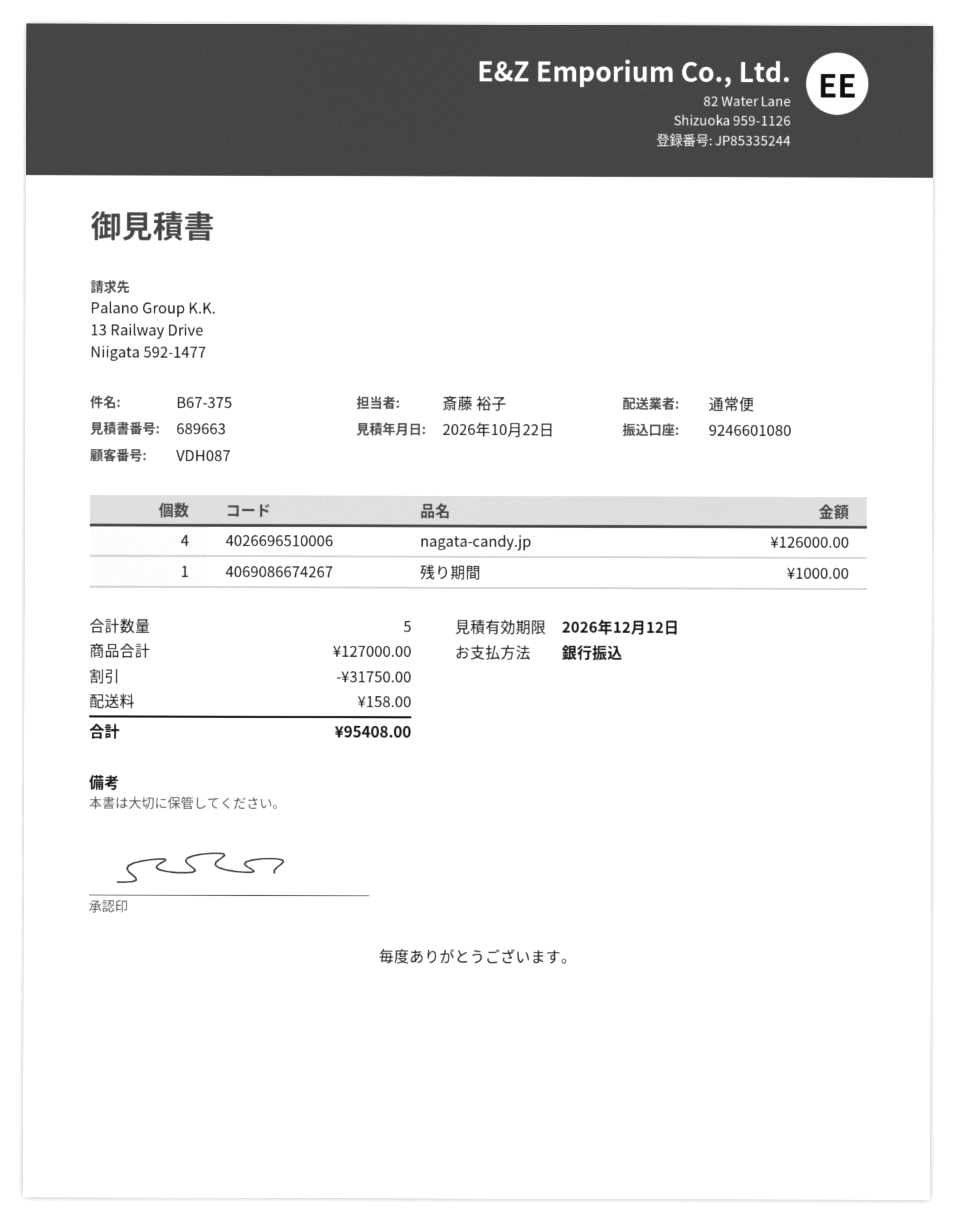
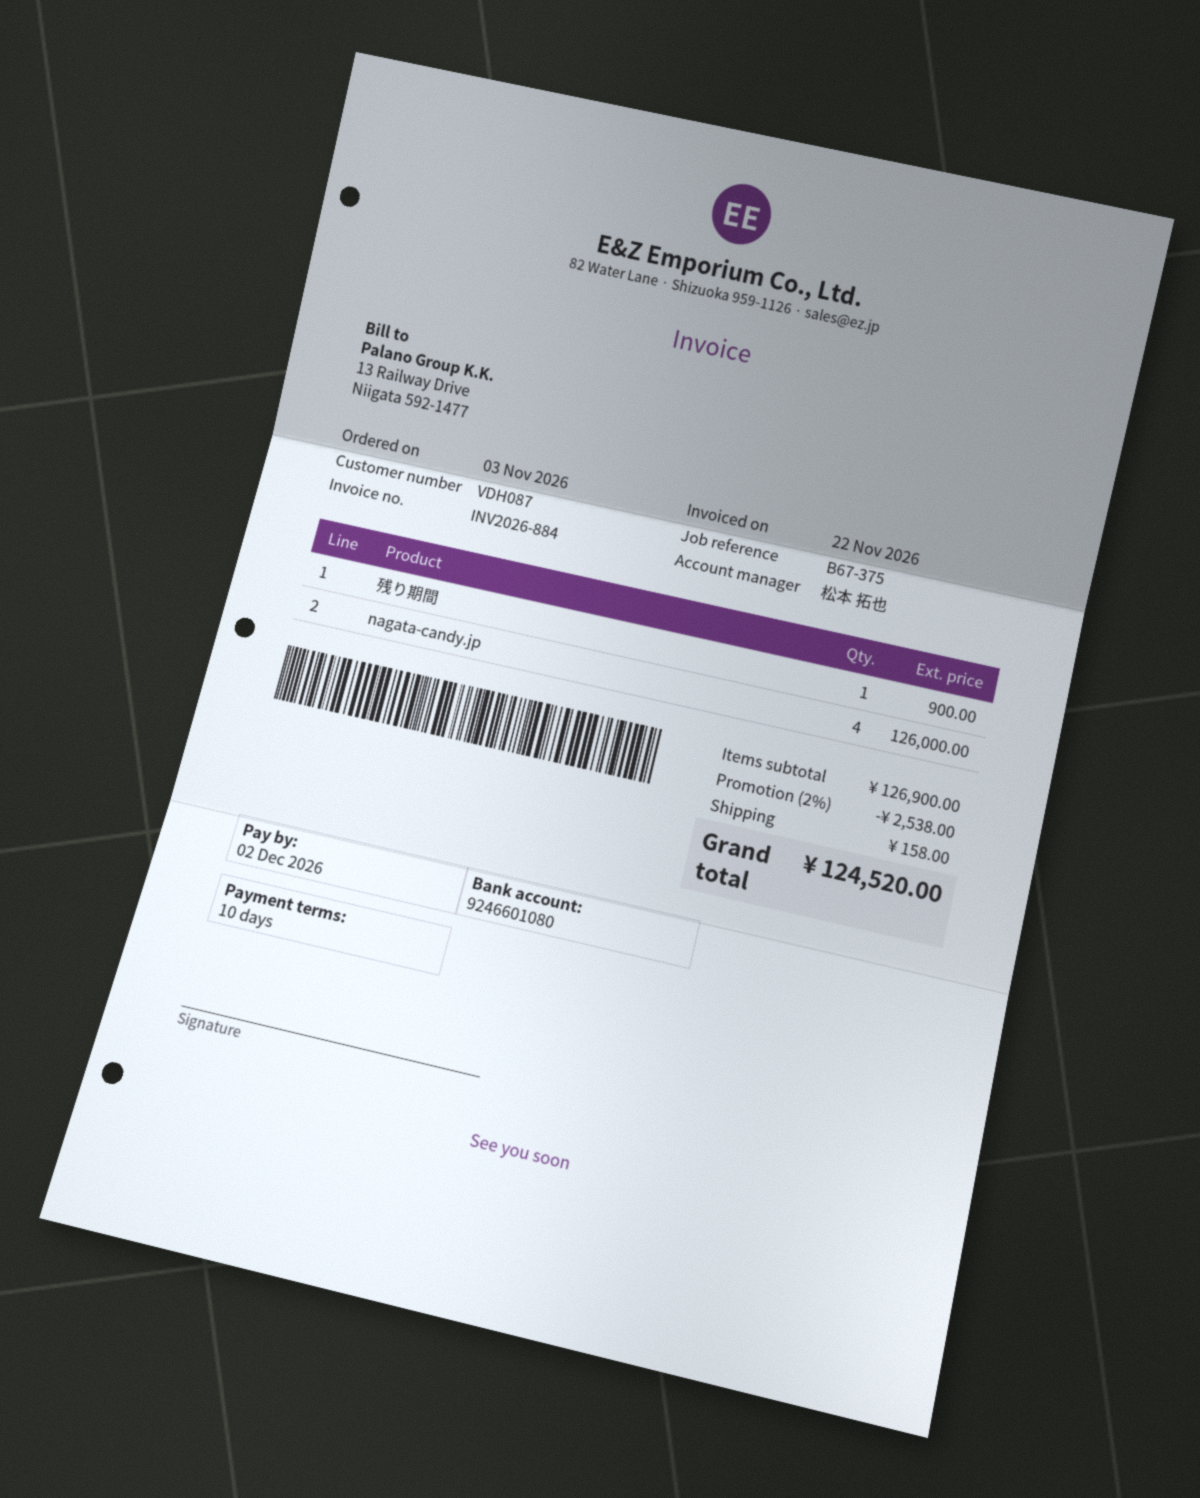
sales rep: 斎藤 裕子 -> 松本 拓也
残り期間: 1 for 1000.00 -> 1 for 900.00
subtotal: 127000.00 -> 126900.00
discount: 31750.00 -> 2538.00
total: 95408.00 -> 124520.00

